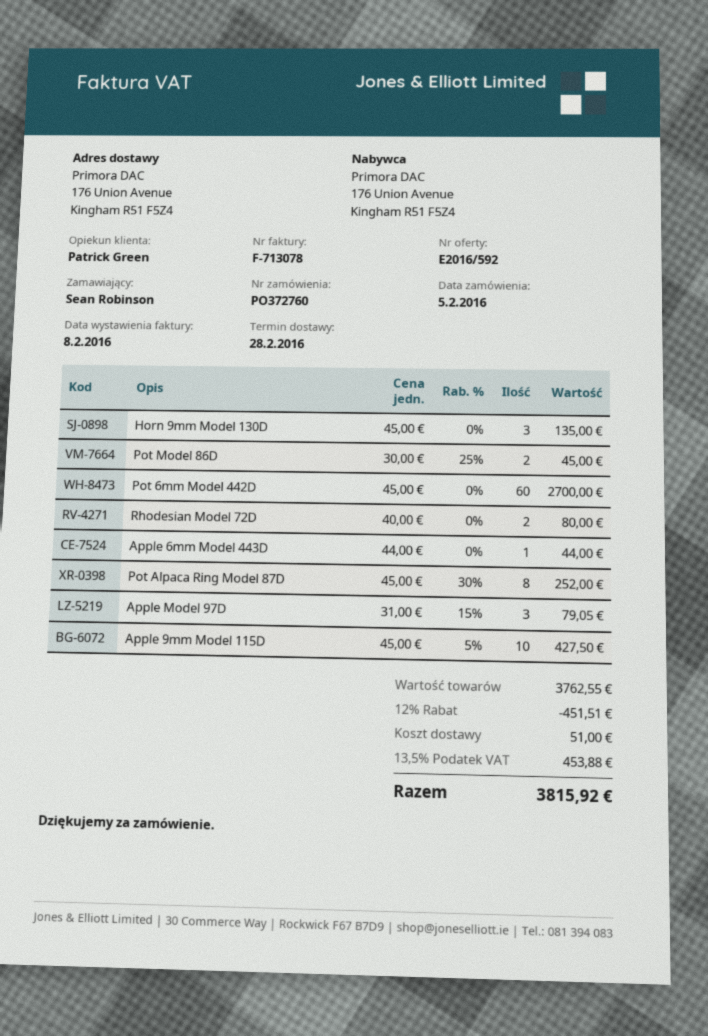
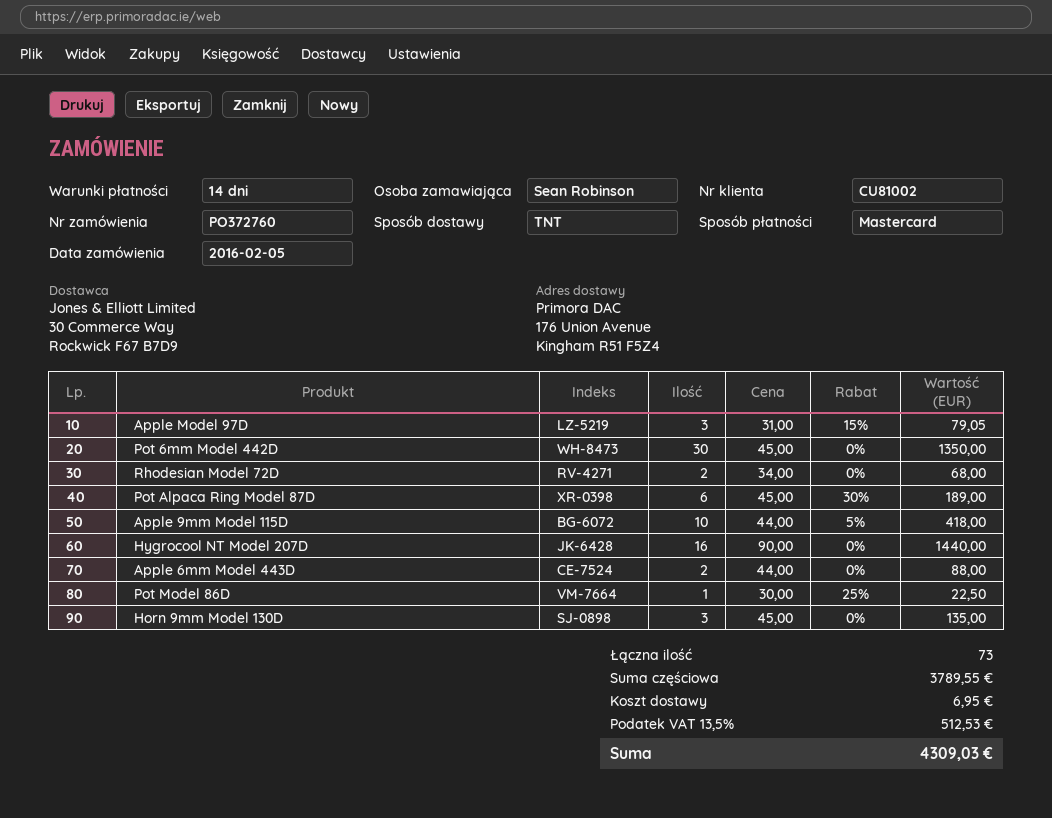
Pot Model 86D: 2 x 30.00 - 25% = 45.00 -> 1 x 30.00 - 25% = 22.50
Pot 6mm Model 442D: 60 x 45.00 = 2700.00 -> 30 x 45.00 = 1350.00
Rhodesian Model 72D: 2 x 40.00 = 80.00 -> 2 x 34.00 = 68.00
Apple 6mm Model 443D: 1 x 44.00 = 44.00 -> 2 x 44.00 = 88.00
Pot Alpaca Ring Model 87D: 8 x 45.00 - 30% = 252.00 -> 6 x 45.00 - 30% = 189.00
Apple 9mm Model 115D: 10 x 45.00 - 5% = 427.50 -> 10 x 44.00 - 5% = 418.00
Hygrocool NT Model 207D: none -> 16 x 90.00 = 1440.00
subtotal: 3762.55 -> 3789.55
discount: 12% = 451.51 -> none
shipping: 51.00 -> 6.95
tax: 13.5% = 453.88 -> 13.5% = 512.53
total: 3815.92 -> 4309.03

